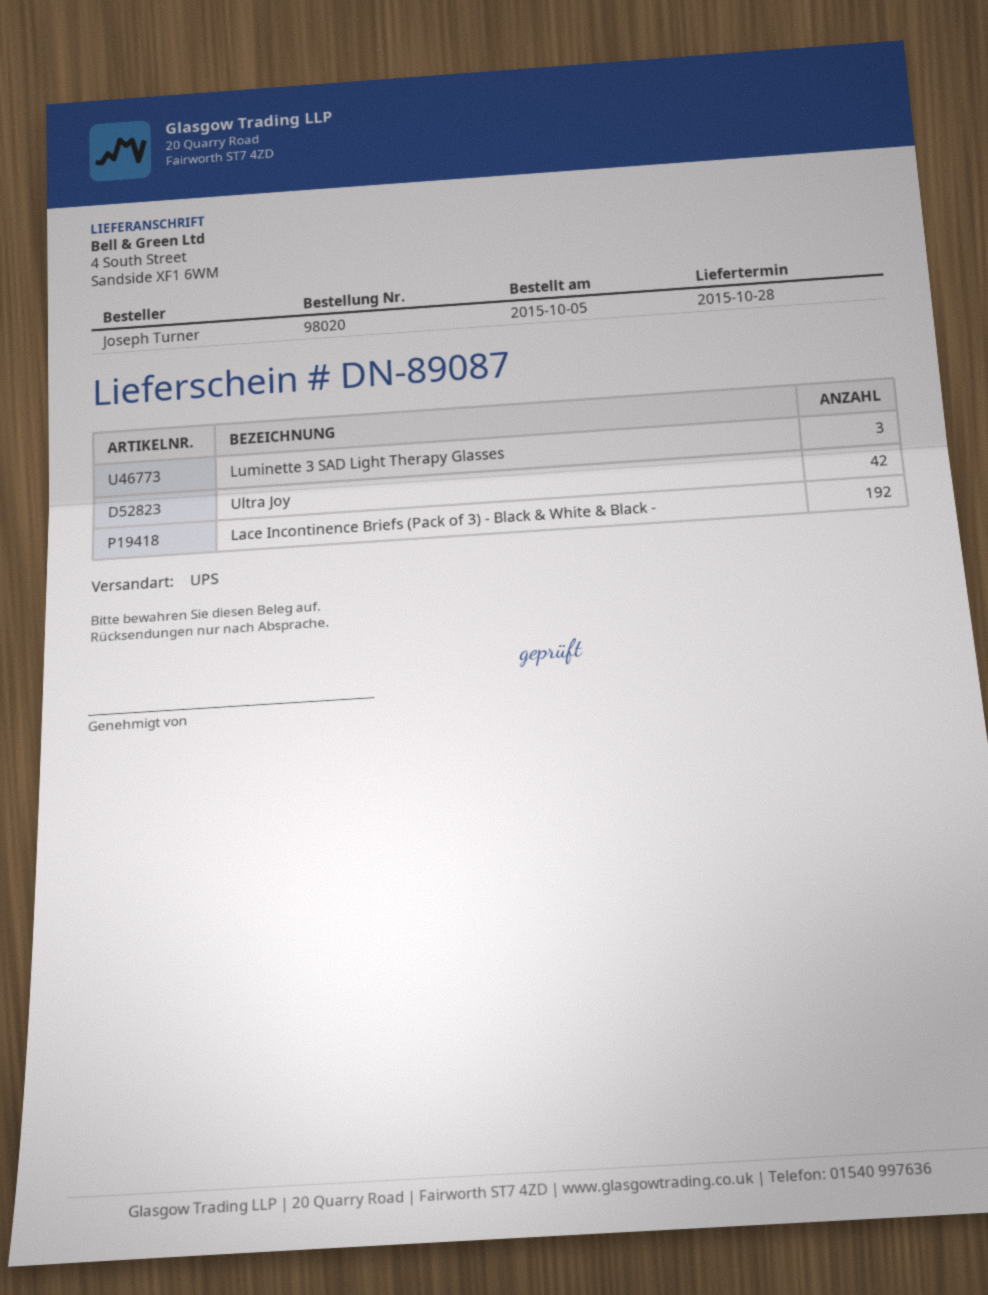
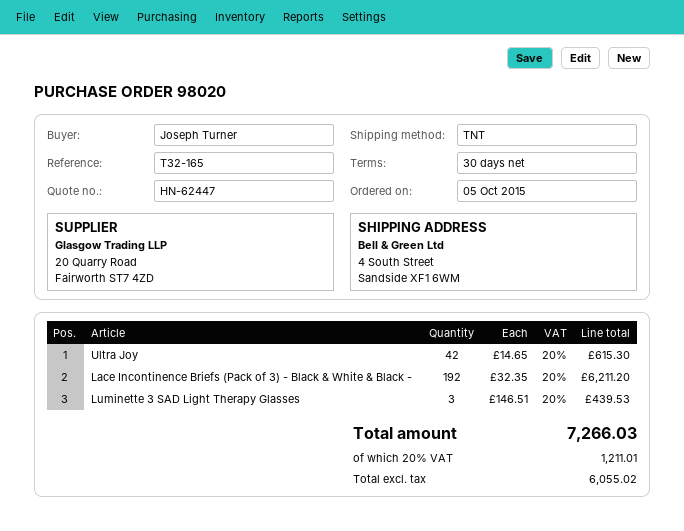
shipping method: UPS -> TNT

